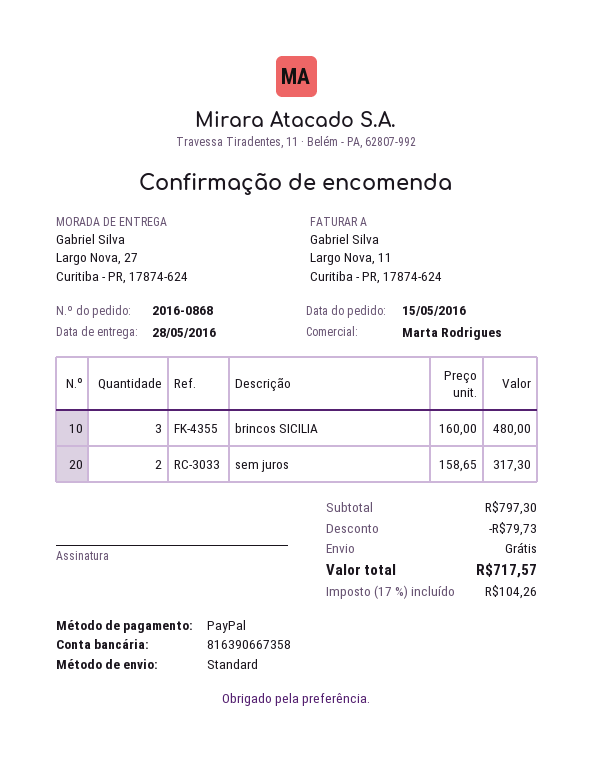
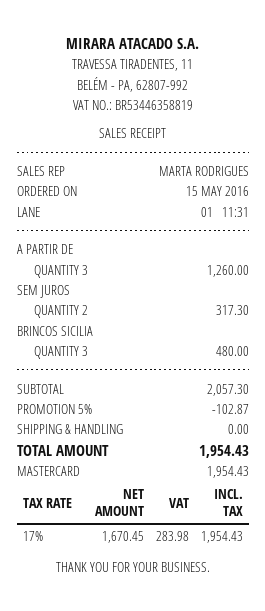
payment method: PayPal -> Mastercard
A PARTIR DE: none -> 3 for 1260.00
subtotal: 797.30 -> 2057.30
discount: 79.73 -> 102.87
tax: 17% = 104.26 -> 17% = 283.98
total: 717.57 -> 1954.43

